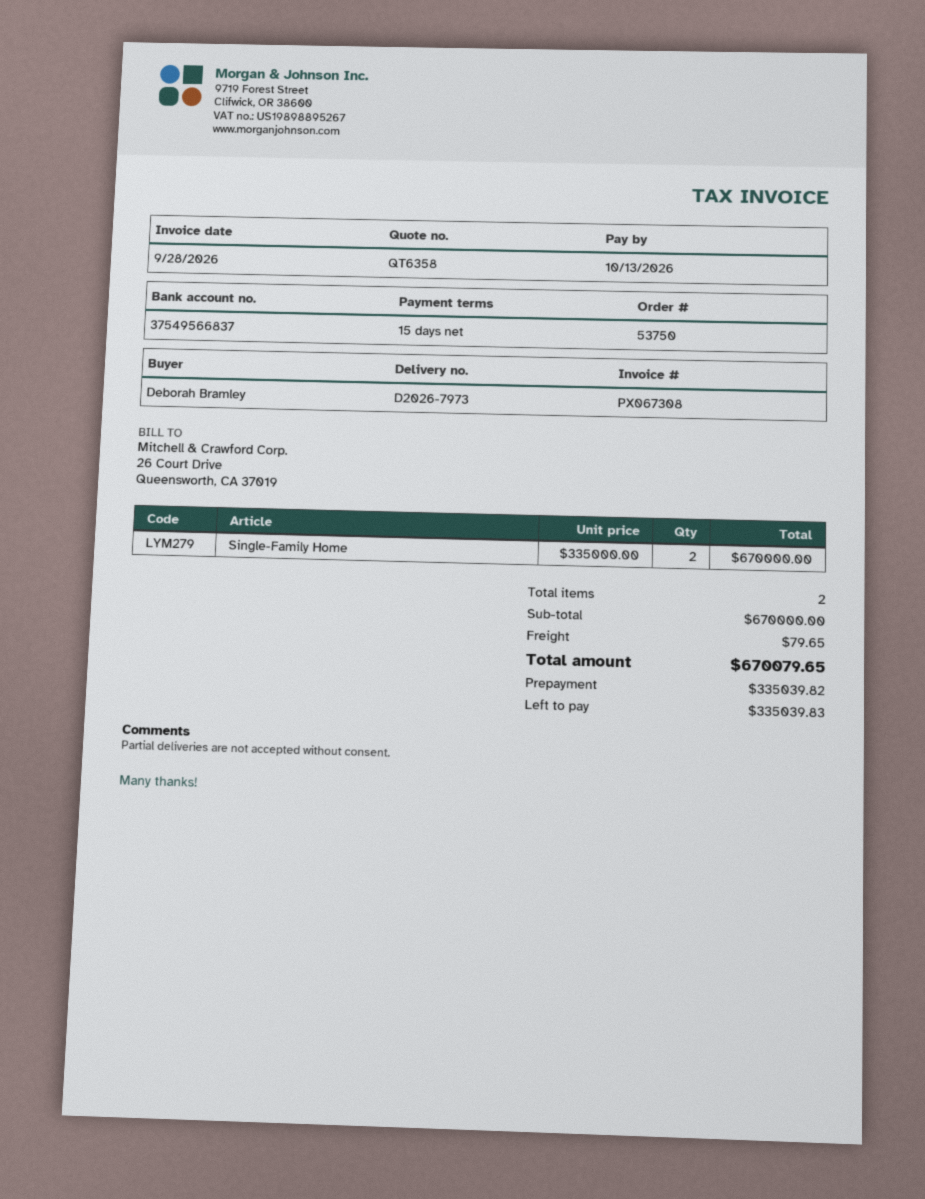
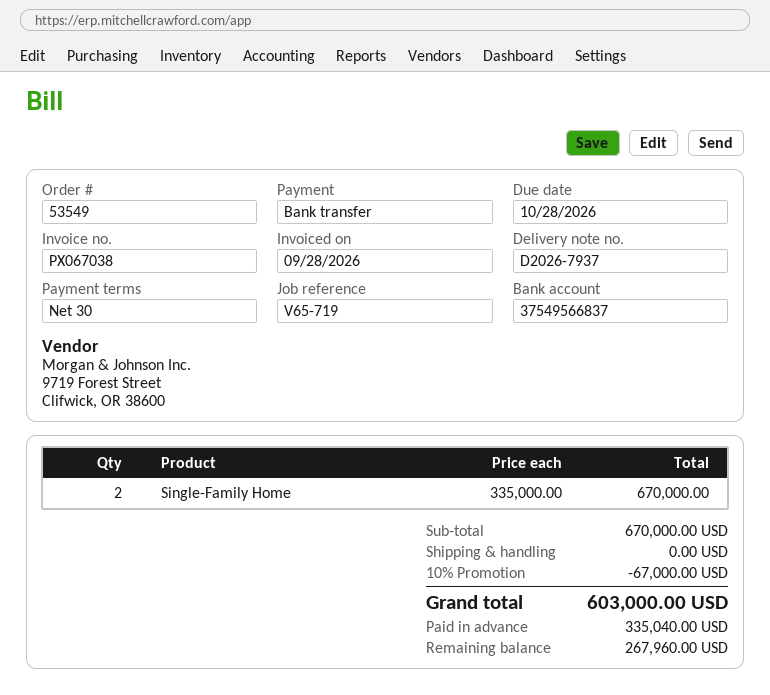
order number: 53750 -> 53549
delivery note number: D2026-7973 -> D2026-7937
invoice number: PX067308 -> PX067038
payment terms: 15 days -> 30 days
due date: 2026-10-13 -> 2026-10-28
discount: none -> 10% = 67000.00
shipping: 79.65 -> 0.00
total: 670079.65 -> 603000.00
deposit: 335039.82 -> 335040.00
balance: 335039.83 -> 267960.00

